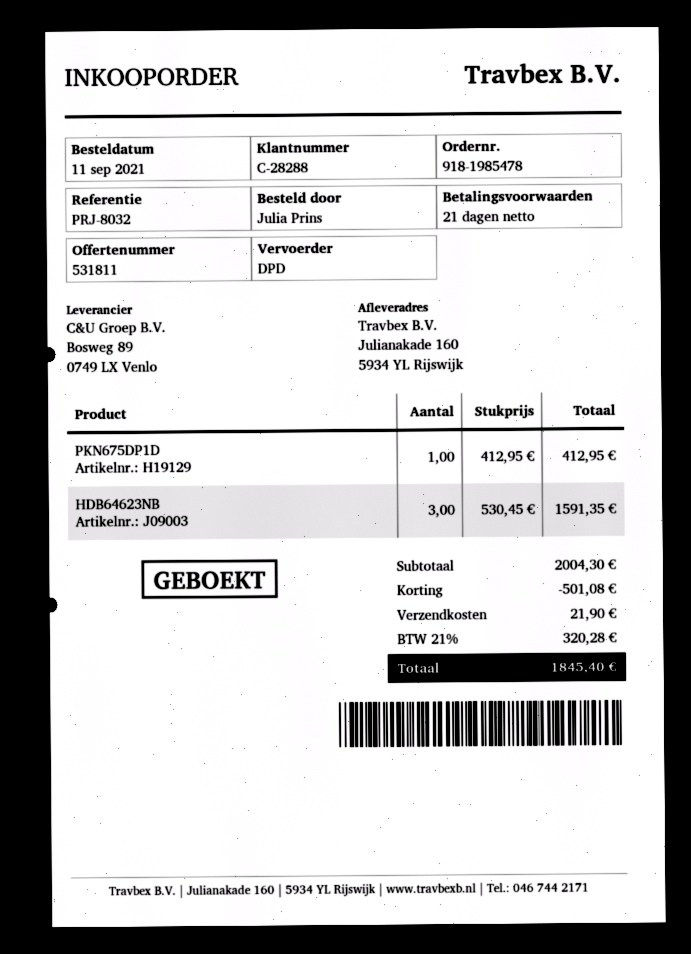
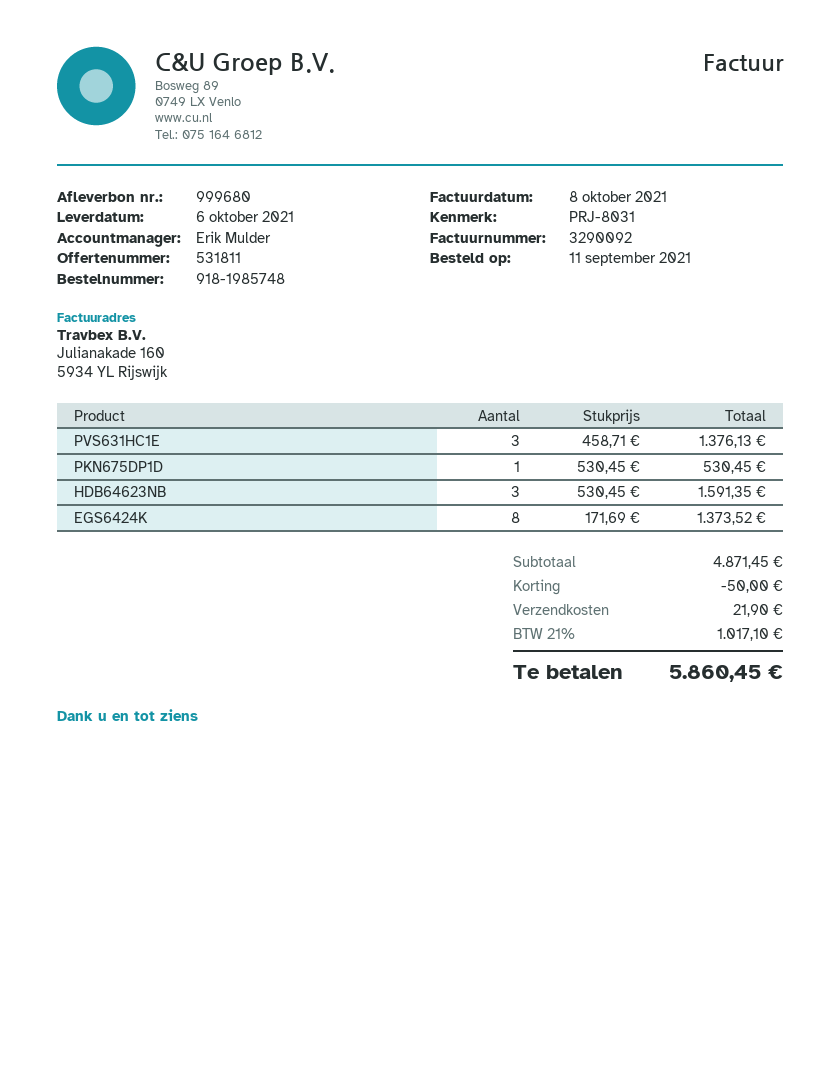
order number: 918-1985478 -> 918-1985748
reference: PRJ-8032 -> PRJ-8031
PKN675DP1D: 1 x 412.95 = 412.95 -> 1 x 530.45 = 530.45
PVS631HC1E: none -> 3 x 458.71 = 1376.13
EGS6424K: none -> 8 x 171.69 = 1373.52
subtotal: 2004.30 -> 4871.45
discount: 501.08 -> 50.00
tax: 21% = 320.28 -> 21% = 1017.10
total: 1845.40 -> 5860.45

